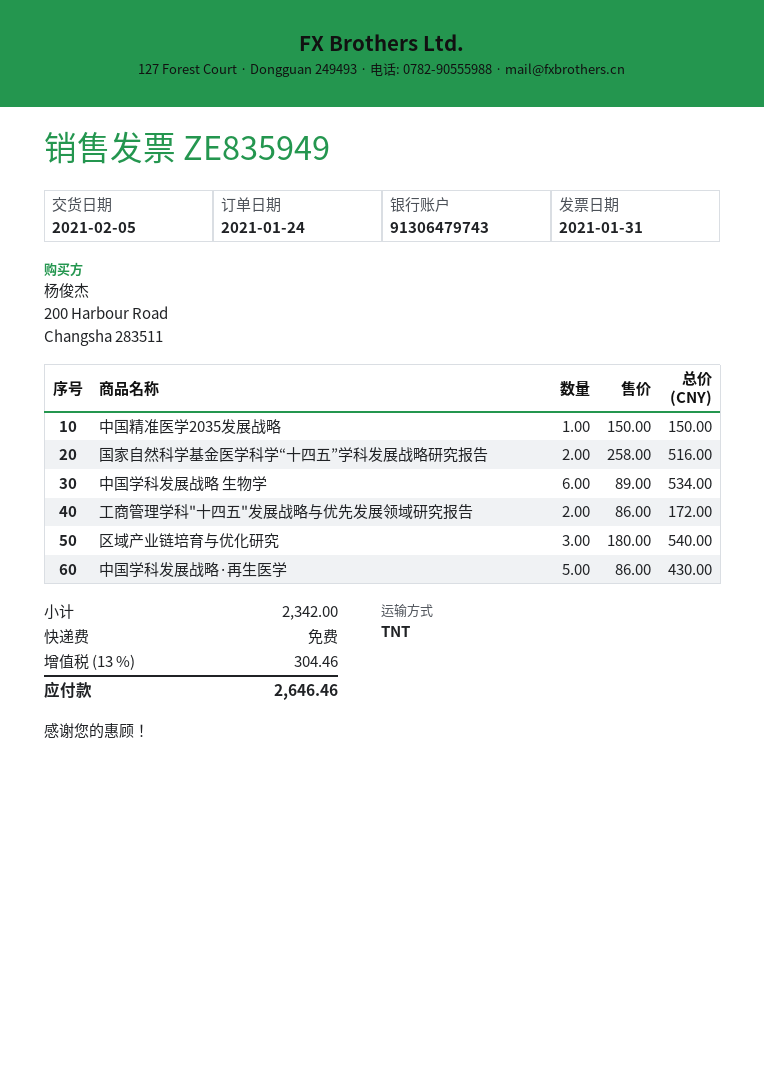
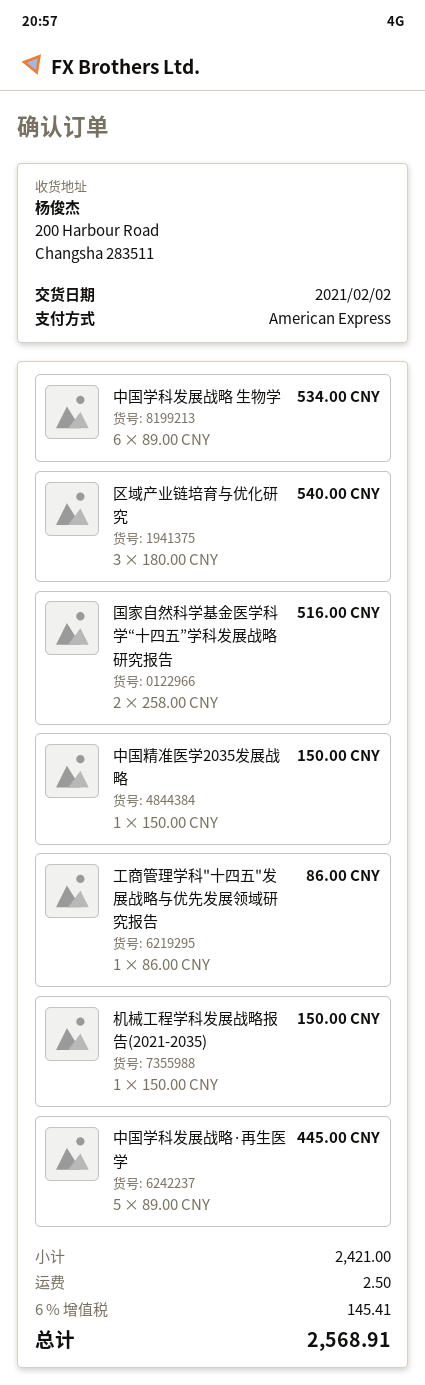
delivery date: 2021-02-05 -> 2021-02-02
工商管理学科"十四五"发展战略与优先发展领域研究报告: 2 x 86.00 = 172.00 -> 1 x 86.00 = 86.00
中国学科发展战略·再生医学: 5 x 86.00 = 430.00 -> 5 x 89.00 = 445.00
机械工程学科发展战略报告(2021-2035): none -> 1 x 150.00 = 150.00
subtotal: 2342.00 -> 2421.00
shipping: 0.00 -> 2.50
tax: 13% = 304.46 -> 6% = 145.41
total: 2646.46 -> 2568.91

